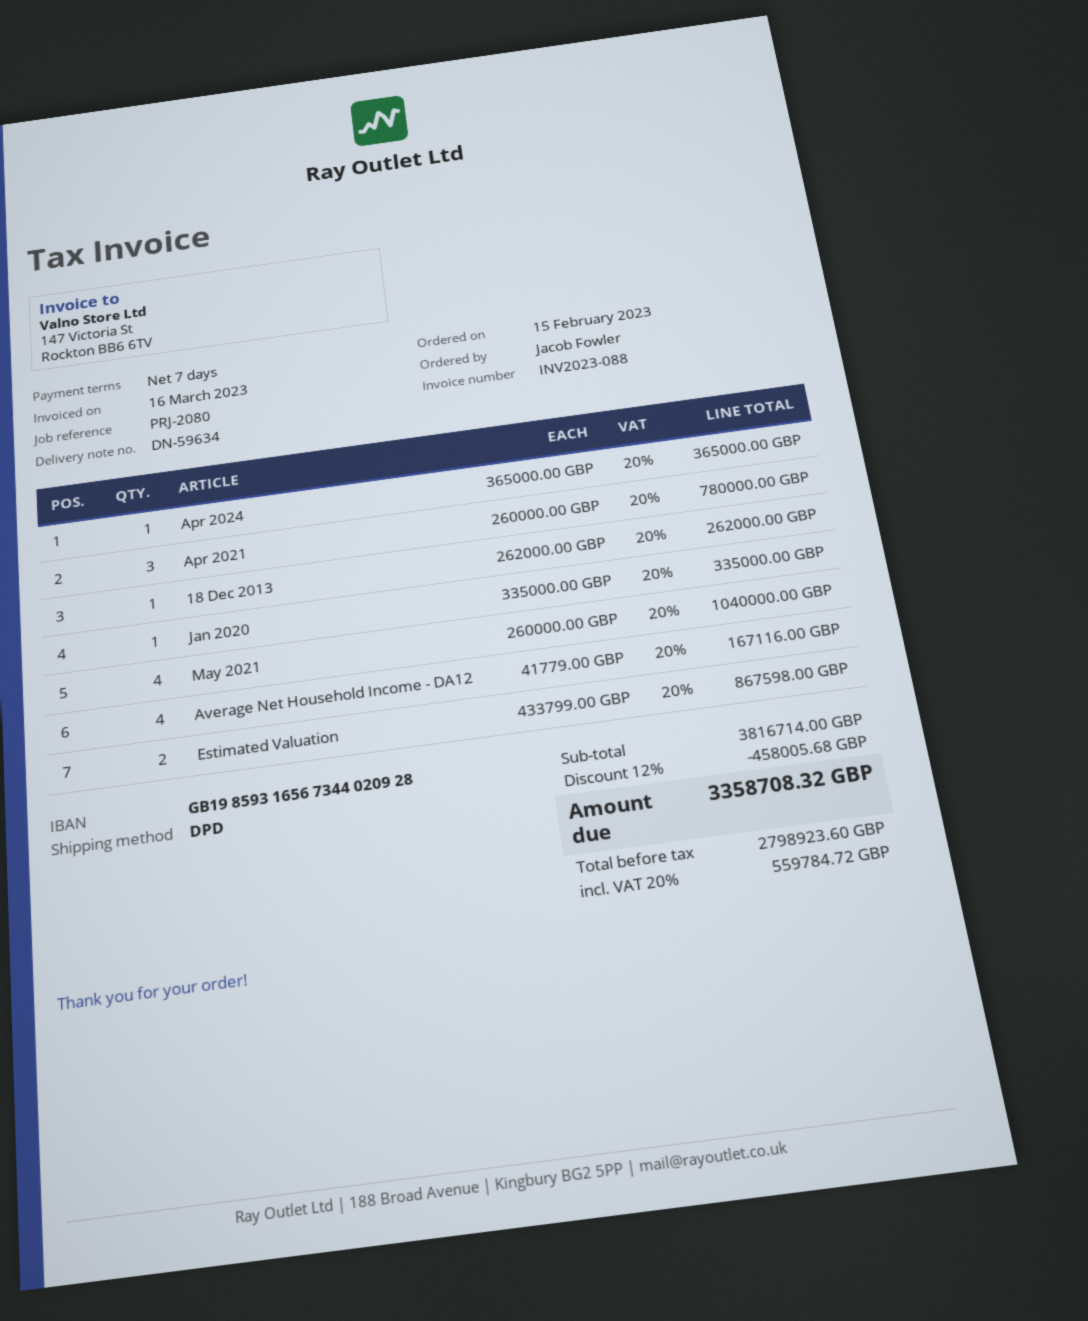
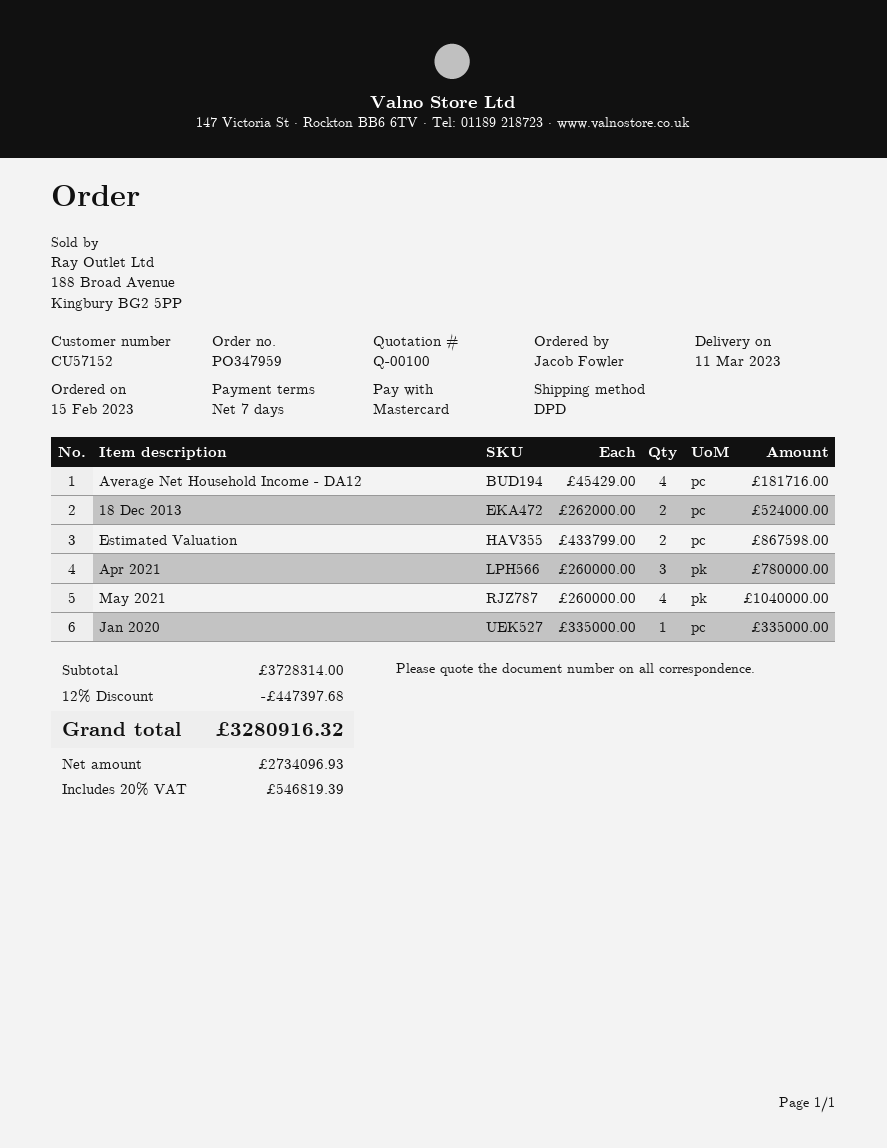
Apr 2024: 1 x 365000.00 = 365000.00 -> none
18 Dec 2013: 1 x 262000.00 = 262000.00 -> 2 x 262000.00 = 524000.00
Average Net Household Income - DA12: 4 x 41779.00 = 167116.00 -> 4 x 45429.00 = 181716.00
subtotal: 3816714.00 -> 3728314.00
discount: 12% = 458005.68 -> 12% = 447397.68
net: 2798923.60 -> 2734096.93
tax: 20% = 559784.72 -> 20% = 546819.39
total: 3358708.32 -> 3280916.32

